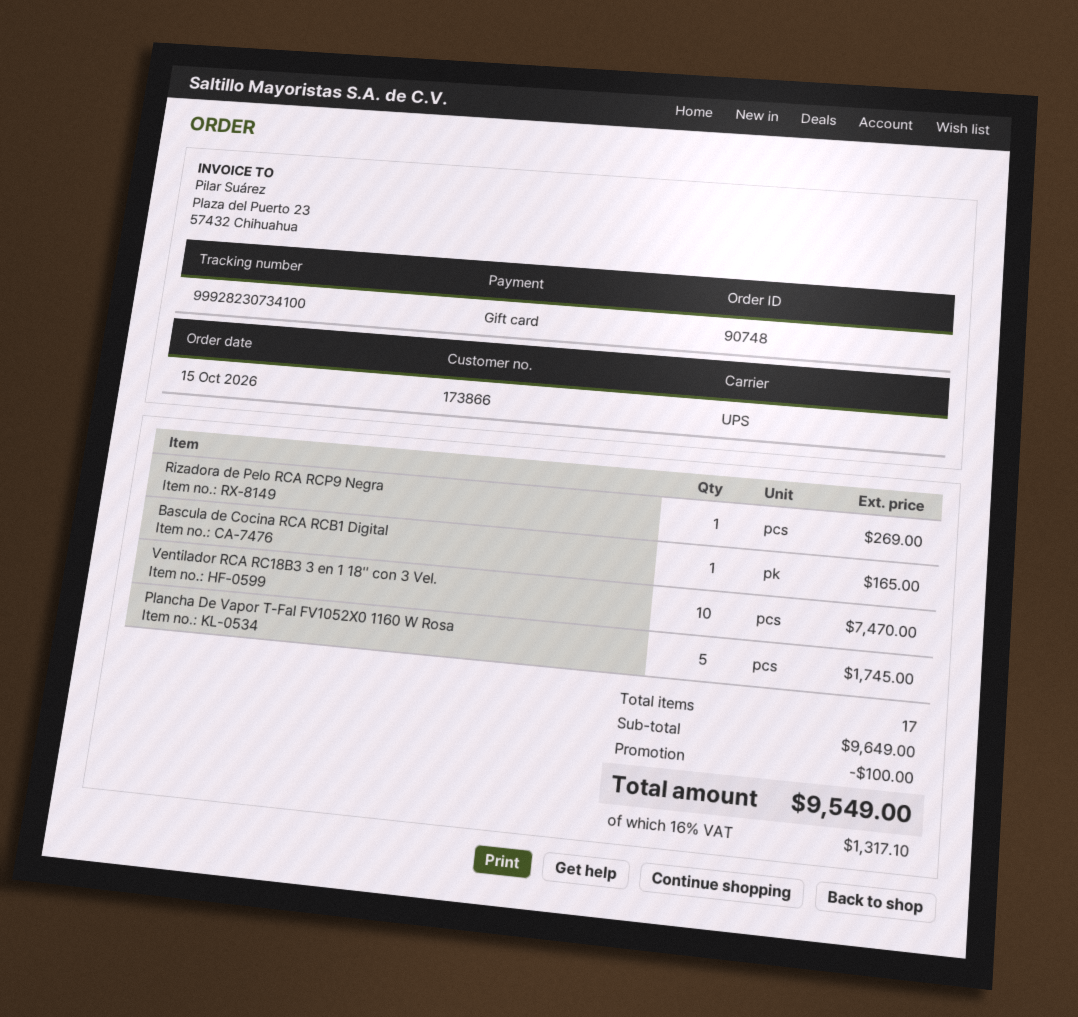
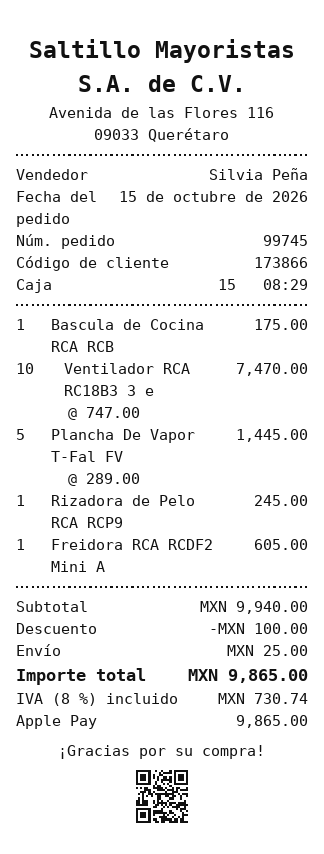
order number: 90748 -> 99745
payment method: gift card -> Apple Pay
Rizadora de Pelo RCA RCP9 Negra: 1 for 269.00 -> 1 for 245.00
Bascula de Cocina RCA RCB1 Digital: 1 for 165.00 -> 1 for 175.00
Plancha De Vapor T-Fal FV1052X0 1160 W Rosa: 5 for 1745.00 -> 5 for 1445.00
Freidora RCA RCDF2 Mini A: none -> 1 for 605.00
subtotal: 9649.00 -> 9940.00
shipping: none -> 25.00
tax: 16% = 1317.10 -> 8% = 730.74
total: 9549.00 -> 9865.00

